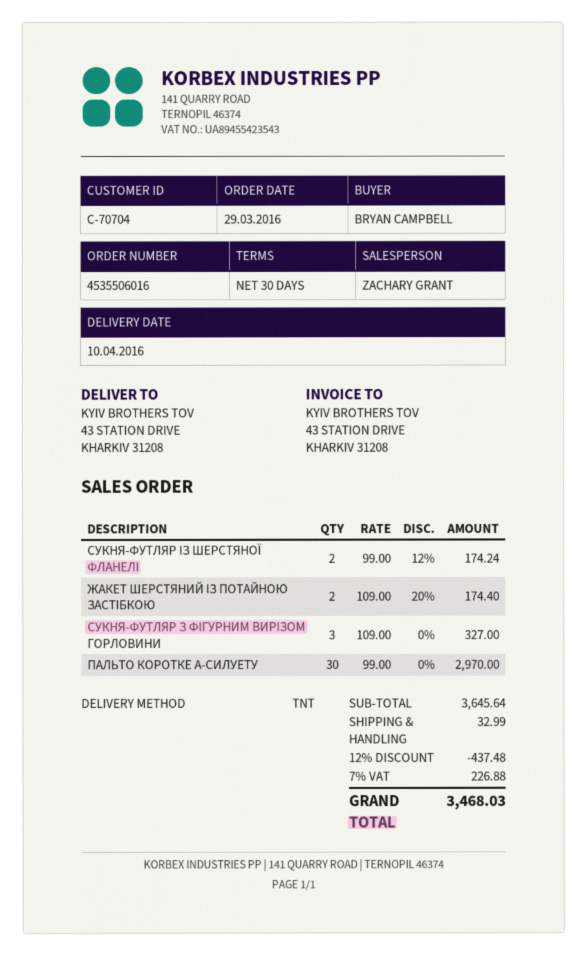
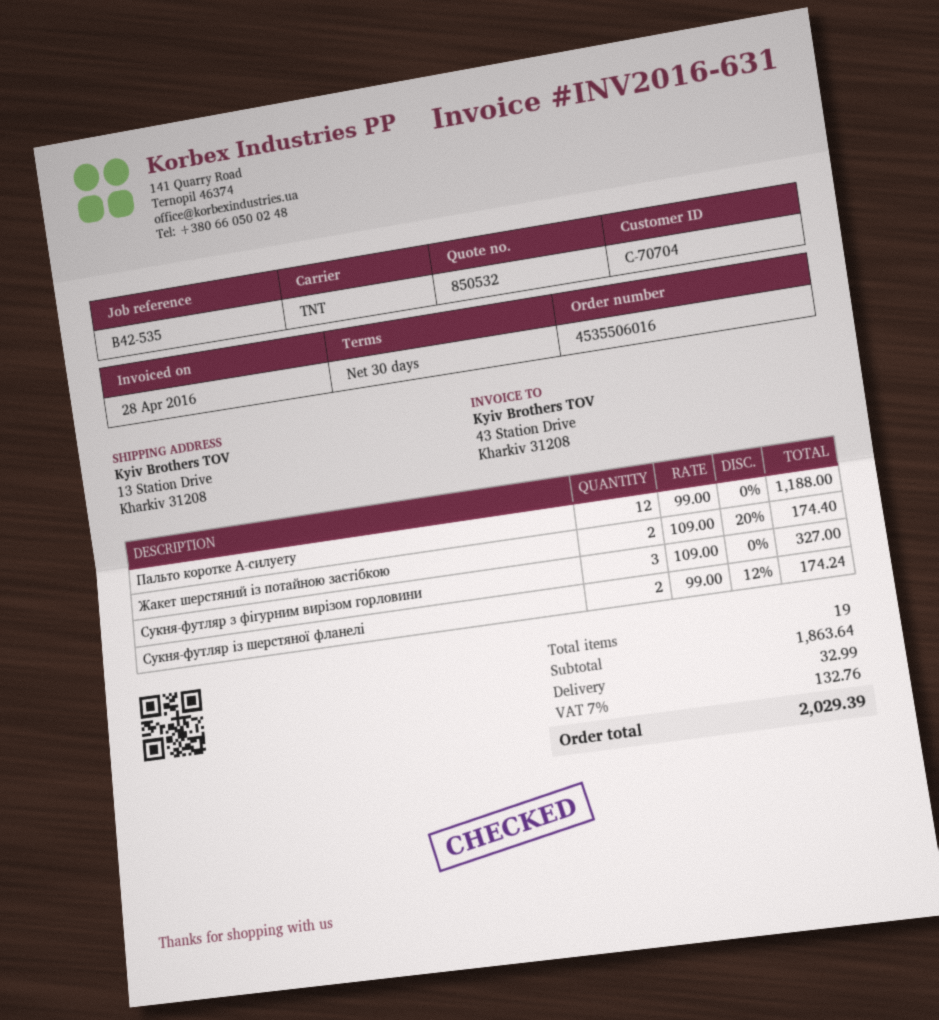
ship to: 43 STATION DRIVE, KHARKIV 31208 -> 13 Station Drive, Kharkiv 31208
ПАЛЬТО КОРОТКЕ А-СИЛУЕТУ: 30 x 99.00 = 2970.00 -> 12 x 99.00 = 1188.00
subtotal: 3645.64 -> 1863.64
discount: 12% = 437.48 -> none
tax: 7% = 226.88 -> 7% = 132.76
total: 3468.03 -> 2029.39

